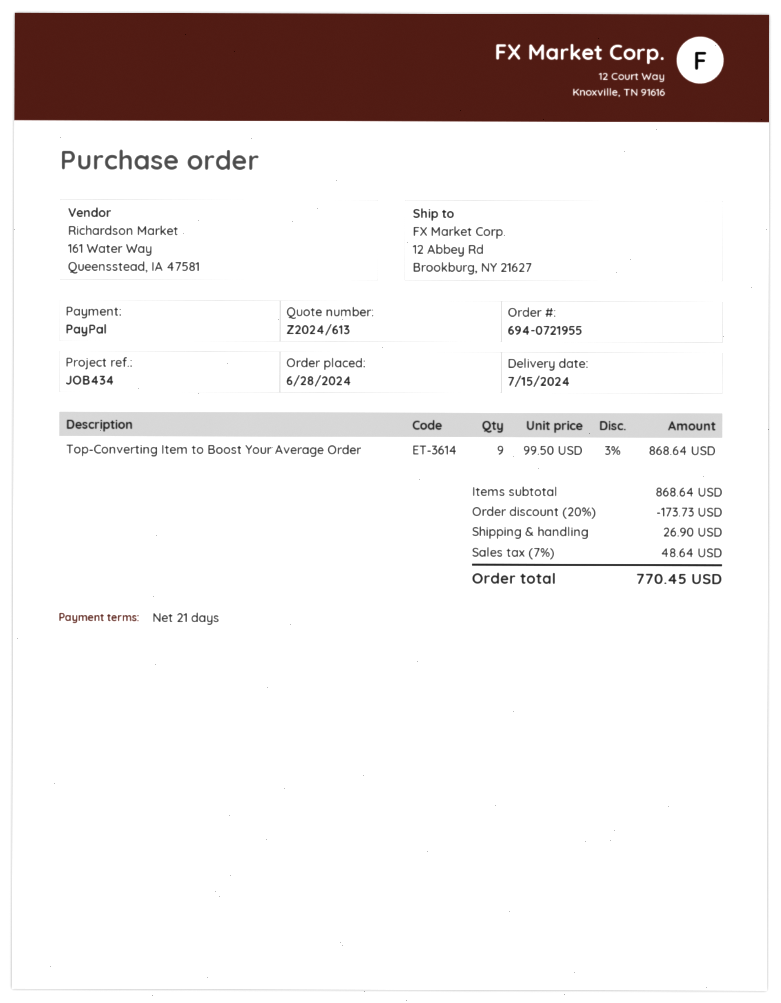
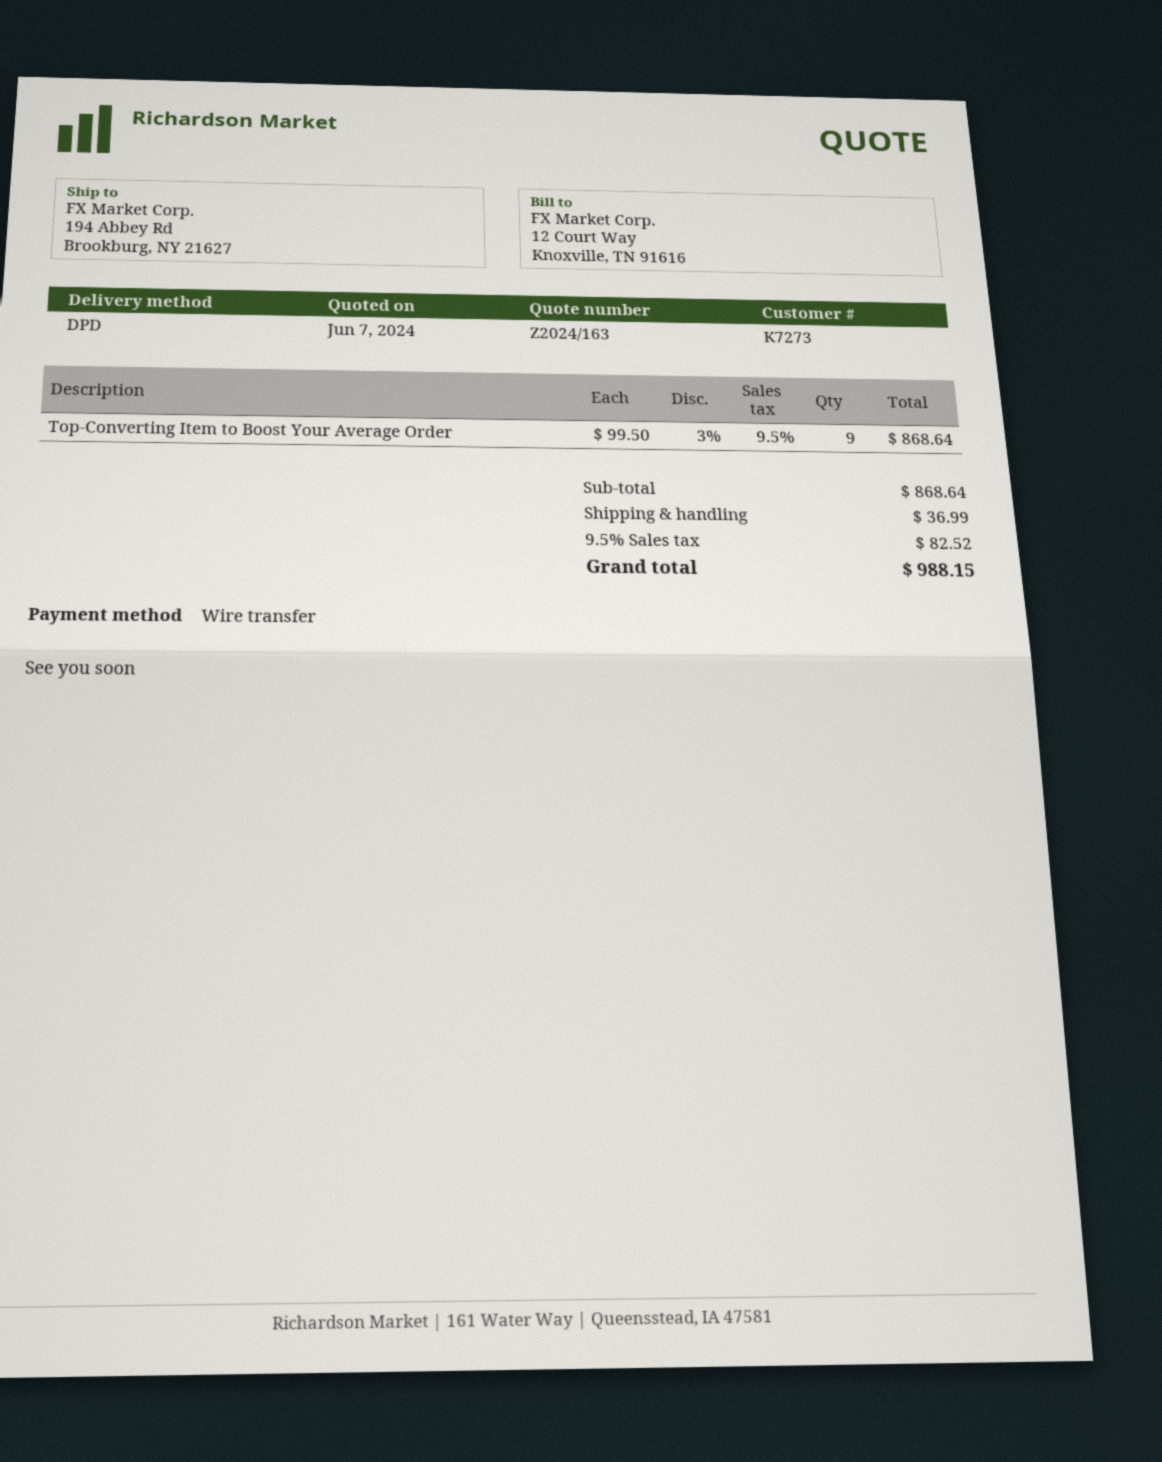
quote number: Z2024/613 -> Z2024/163
payment method: PayPal -> bank transfer
ship to: 12 Abbey Rd, Brookburg, NY 21627 -> 194 Abbey Rd, Brookburg, NY 21627
discount: 20% = 173.73 -> none
shipping: 26.90 -> 36.99
tax: 7% = 48.64 -> 9.5% = 82.52
total: 770.45 -> 988.15

